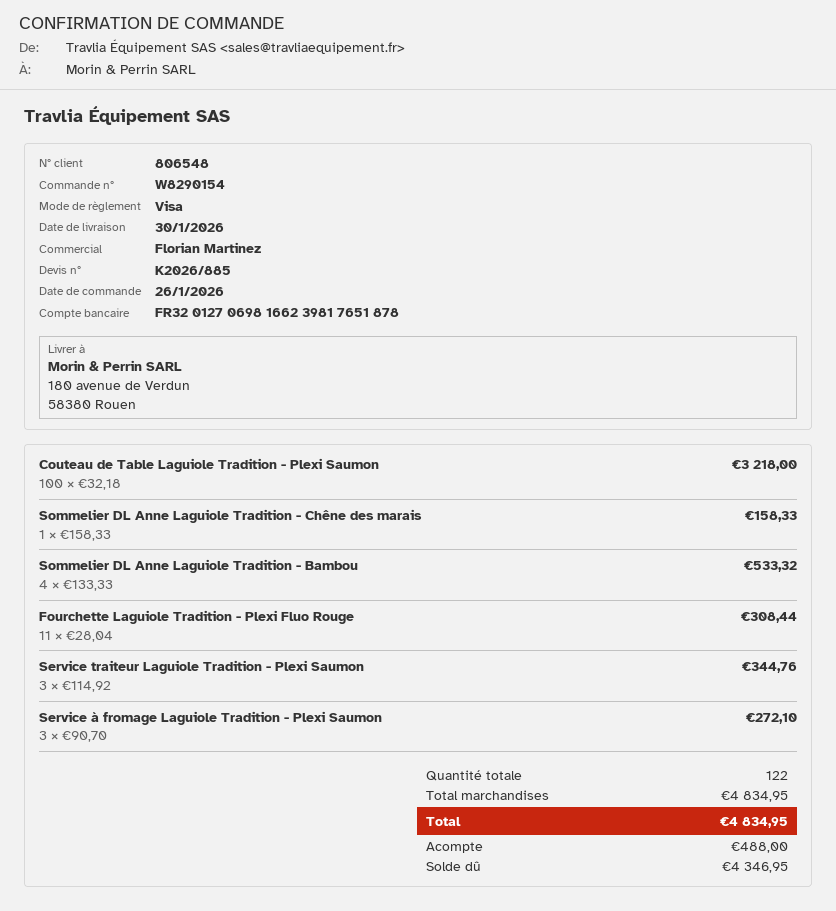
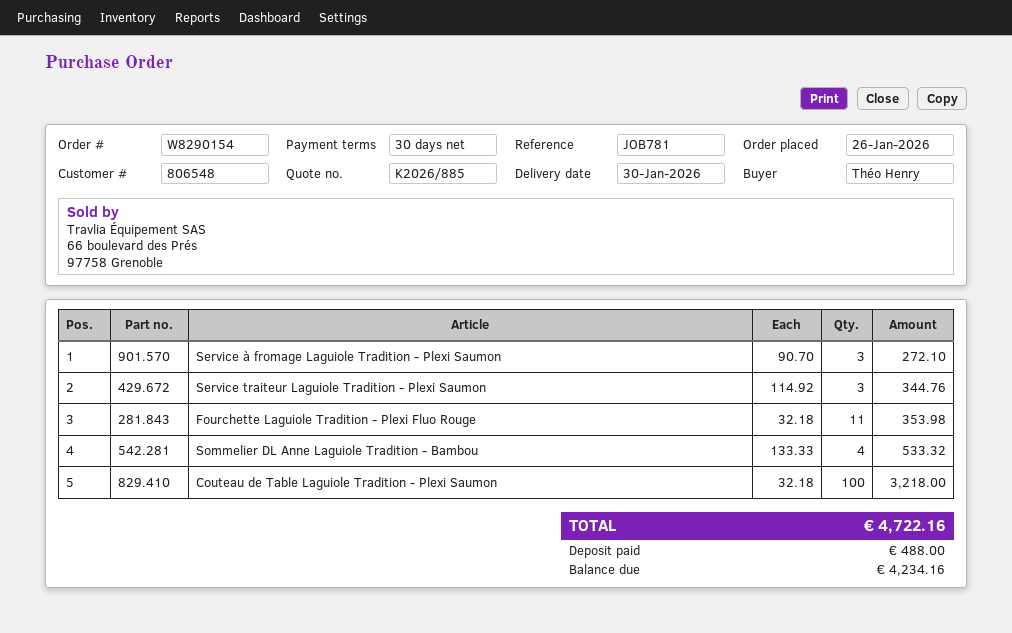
Sommelier DL Anne Laguiole Tradition - Chêne des marais: 1 x 158.33 = 158.33 -> none
Fourchette Laguiole Tradition - Plexi Fluo Rouge: 11 x 28.04 = 308.44 -> 11 x 32.18 = 353.98
total: 4834.95 -> 4722.16
balance: 4346.95 -> 4234.16

